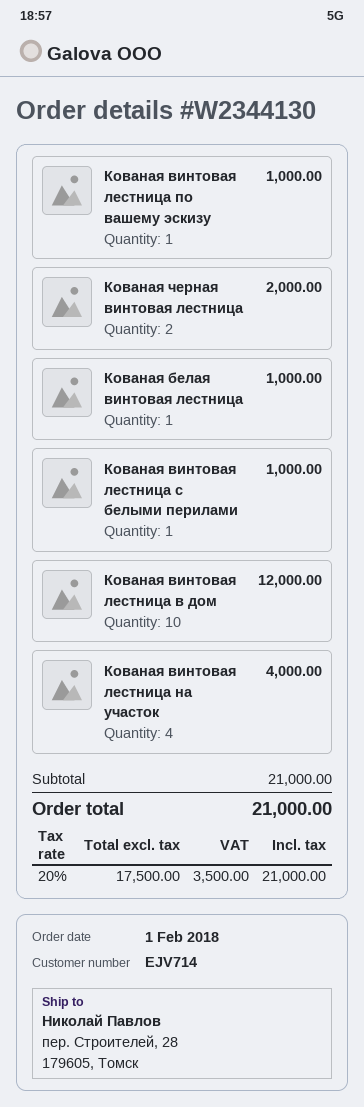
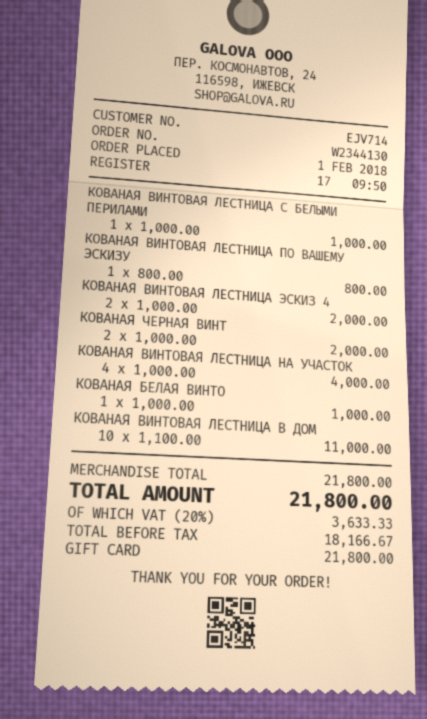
Кованая винтовая лестница по вашему эскизу: 1 for 1000.00 -> 1 for 800.00
Кованая винтовая лестница в дом: 10 for 12000.00 -> 10 for 11000.00
КОВАНАЯ ВИНТОВАЯ ЛЕСТНИЦА ЭСКИЗ 4: none -> 2 for 2000.00
subtotal: 21000.00 -> 21800.00
net: 17500.00 -> 18166.67
tax: 20% = 3500.00 -> 20% = 3633.33
total: 21000.00 -> 21800.00

